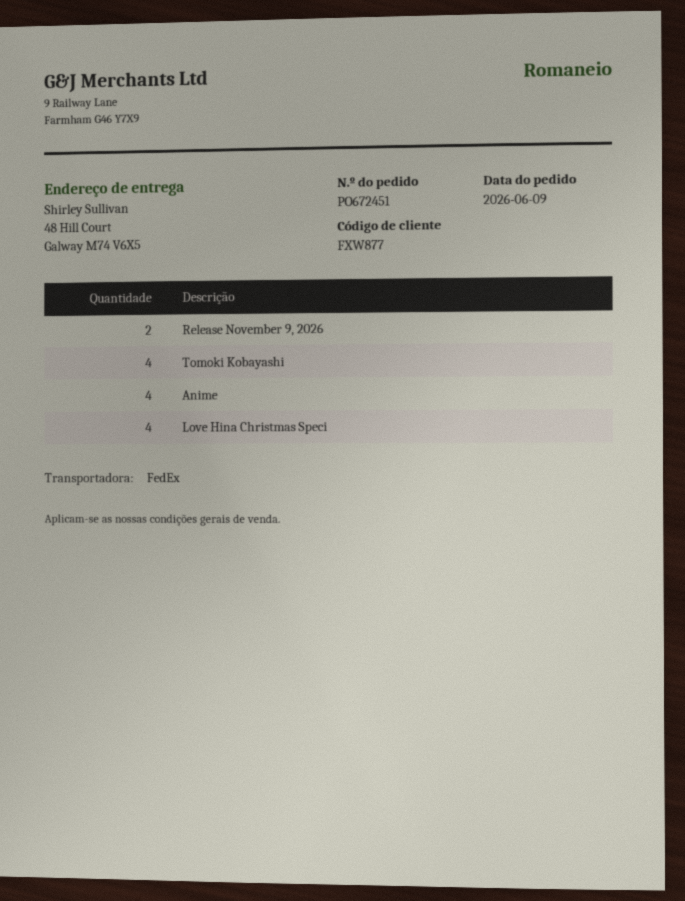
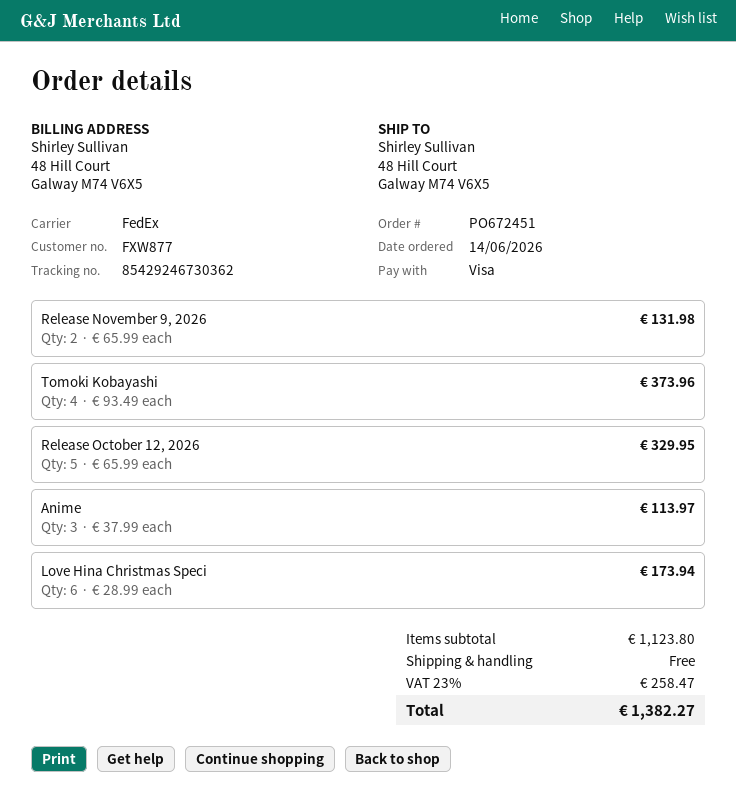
order date: 2026-06-09 -> 2026-06-14
Anime: 4 -> 3
Love Hina Christmas Speci: 4 -> 6
Release October 12, 2026: none -> 5

